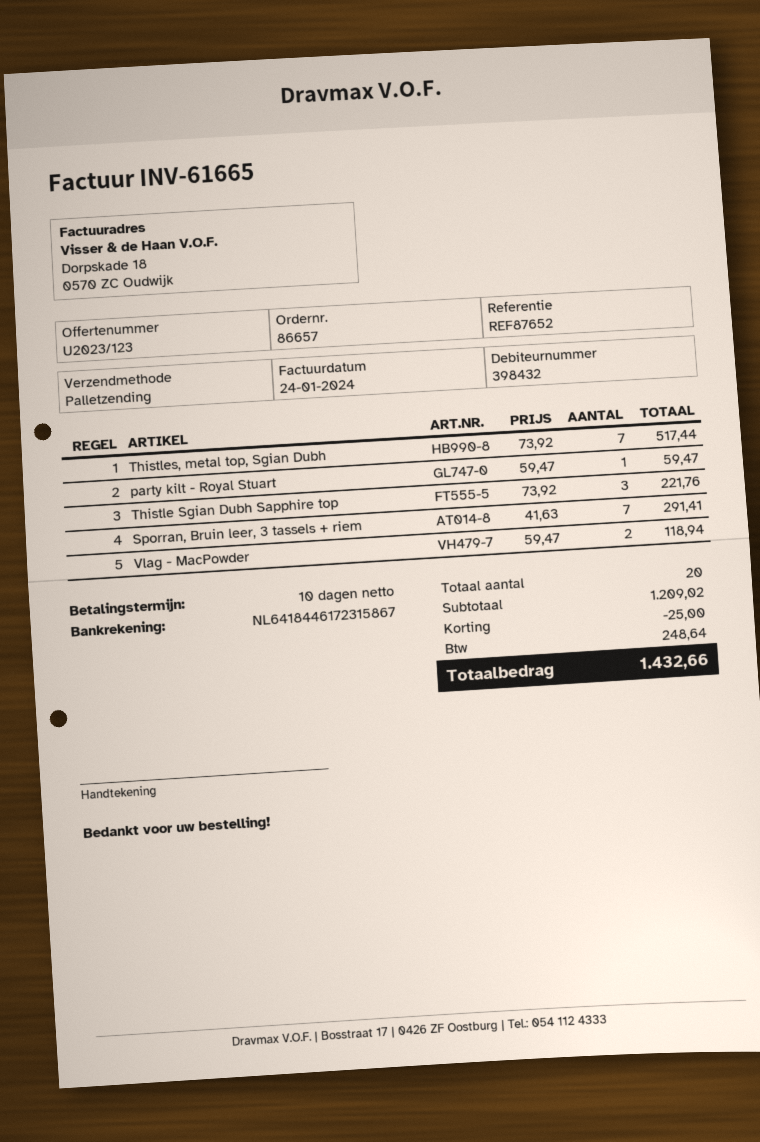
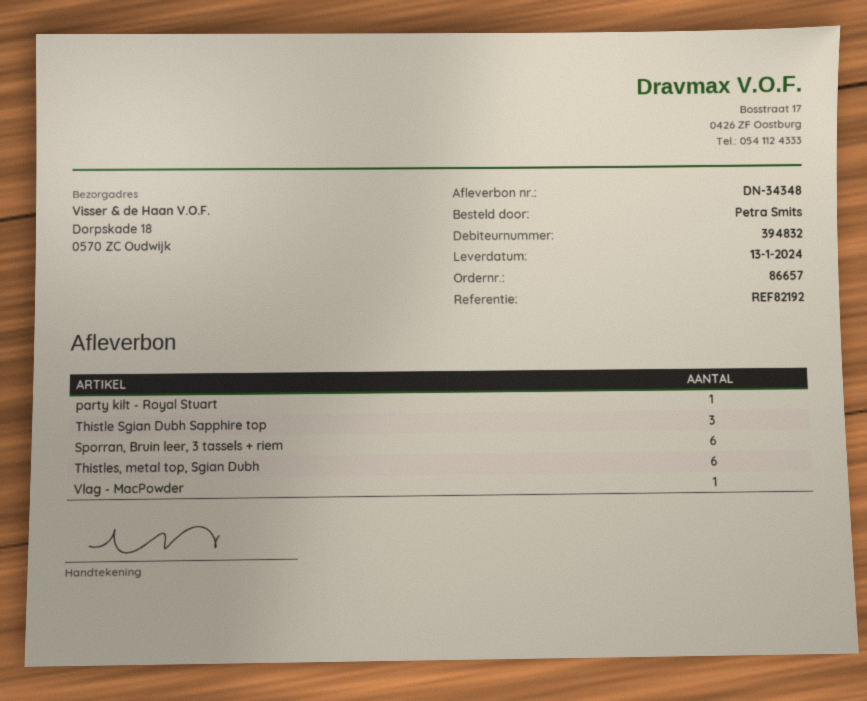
customer number: 398432 -> 394832
reference: REF87652 -> REF82192
Thistles, metal top, Sgian Dubh: 7 -> 6
Sporran, Bruin leer, 3 tassels + riem: 7 -> 6
Vlag - MacPowder: 2 -> 1

